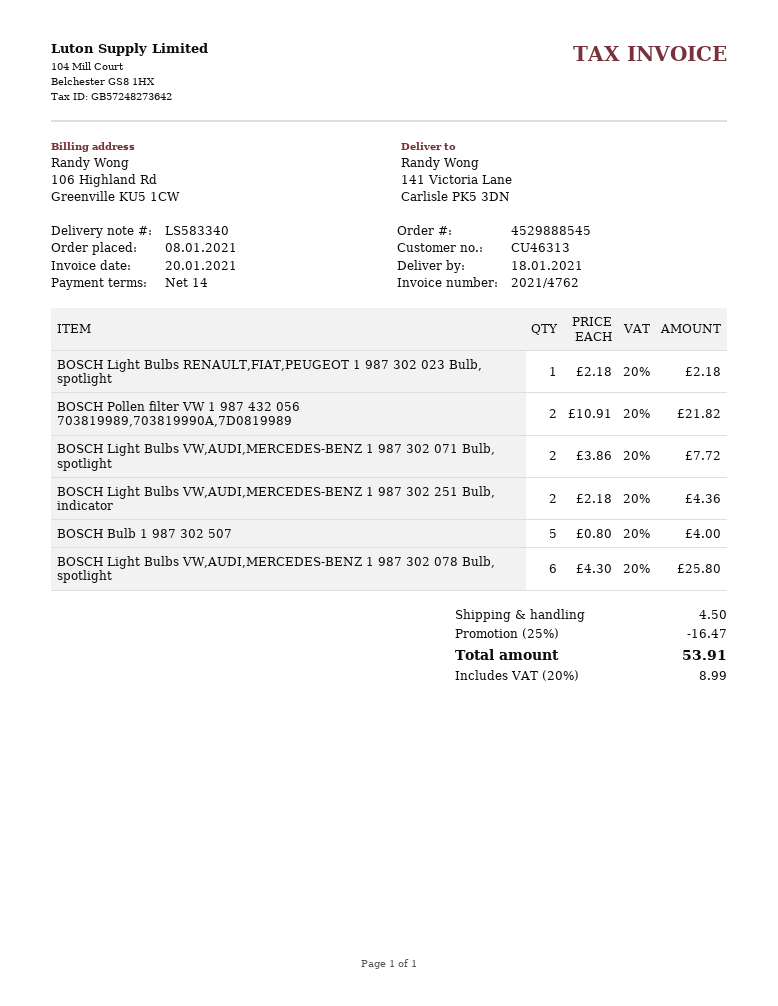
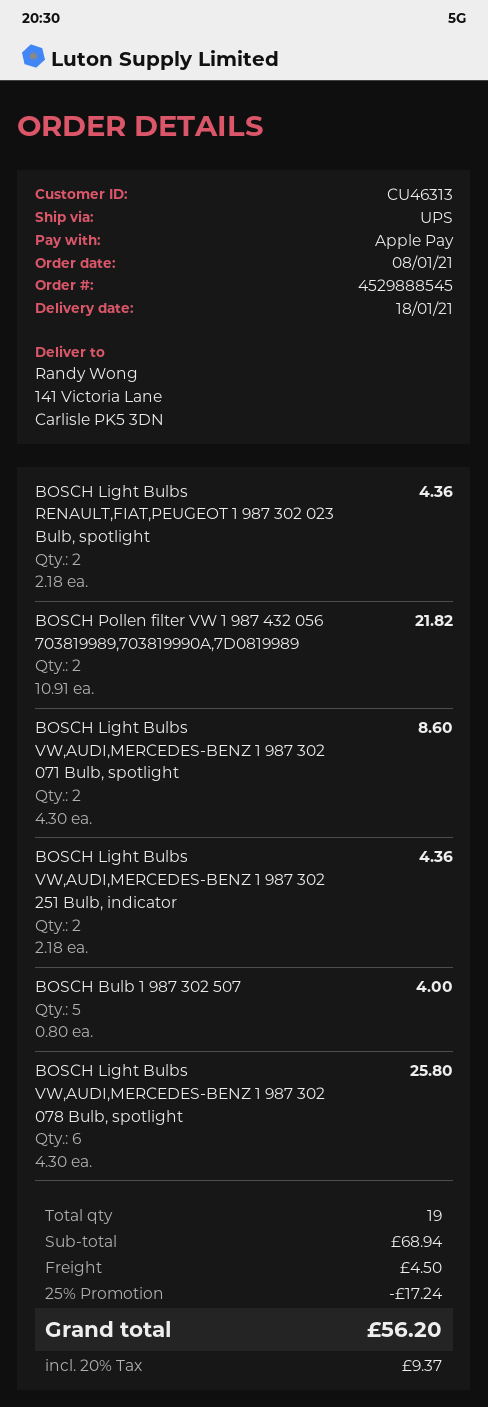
BOSCH Light Bulbs RENAULT,FIAT,PEUGEOT 1 987 302 023 Bulb, spotlight: 1 x 2.18 = 2.18 -> 2 x 2.18 = 4.36
BOSCH Light Bulbs VW,AUDI,MERCEDES-BENZ 1 987 302 071 Bulb, spotlight: 2 x 3.86 = 7.72 -> 2 x 4.30 = 8.60
discount: 25% = 16.47 -> 25% = 17.24
tax: 20% = 8.99 -> 20% = 9.37
total: 53.91 -> 56.20

